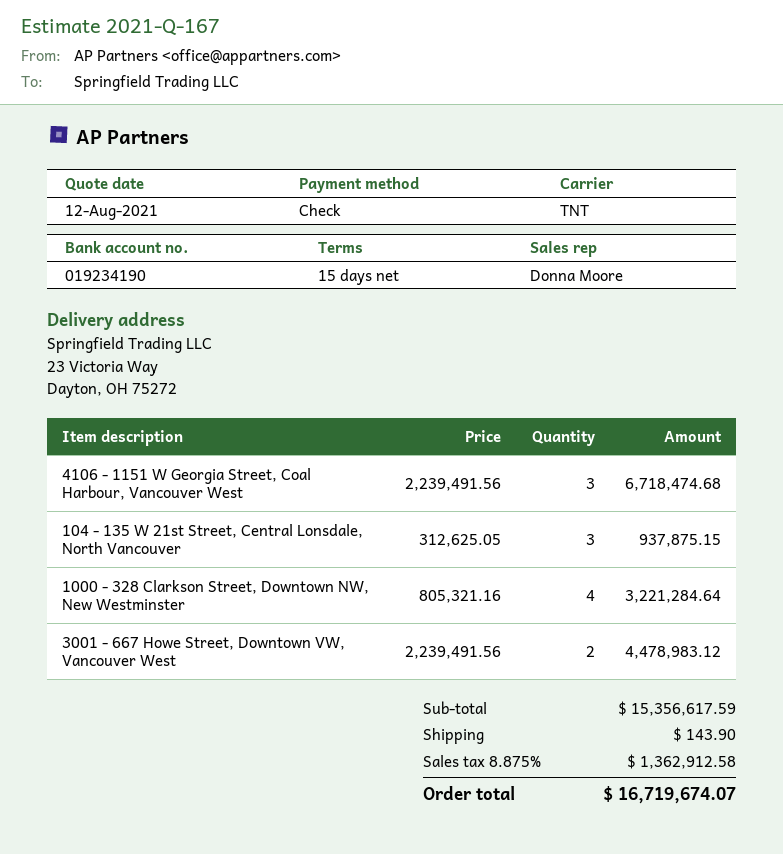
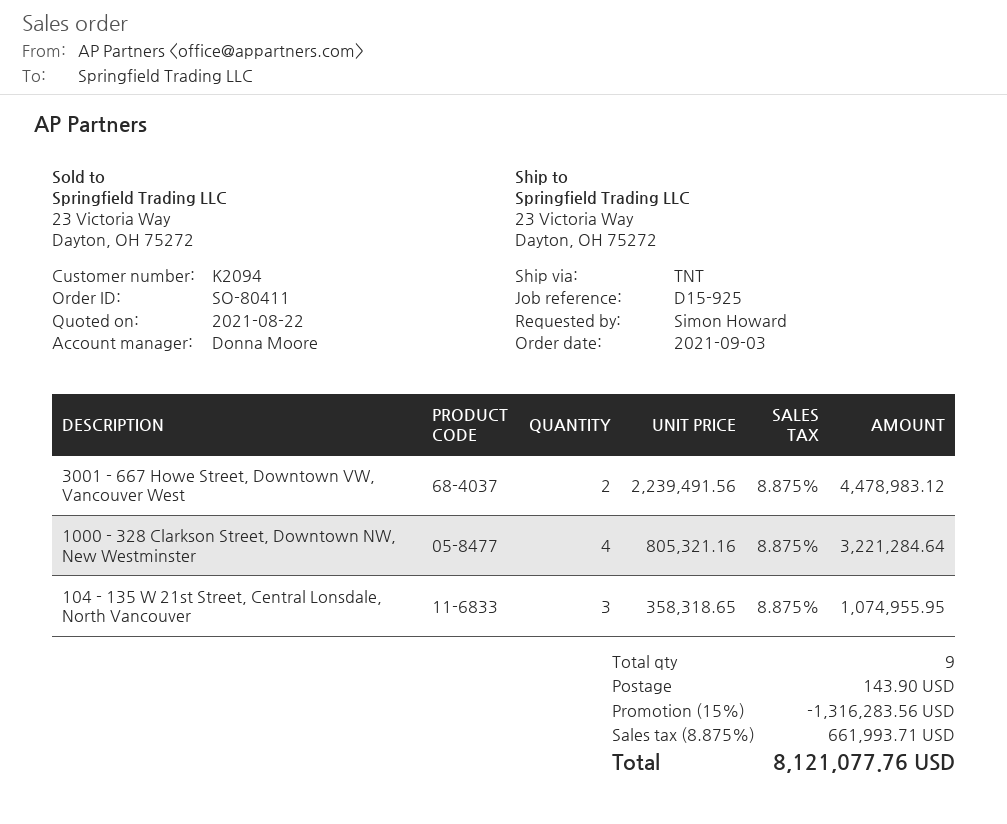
quote date: 2021-08-12 -> 2021-08-22
4106 - 1151 W Georgia Street, Coal Harbour, Vancouver West: 3 x 2239491.56 = 6718474.68 -> none
104 - 135 W 21st Street, Central Lonsdale, North Vancouver: 3 x 312625.05 = 937875.15 -> 3 x 358318.65 = 1074955.95
discount: none -> 15% = 1316283.56
tax: 8.875% = 1362912.58 -> 8.875% = 661993.71
total: 16719674.07 -> 8121077.76

